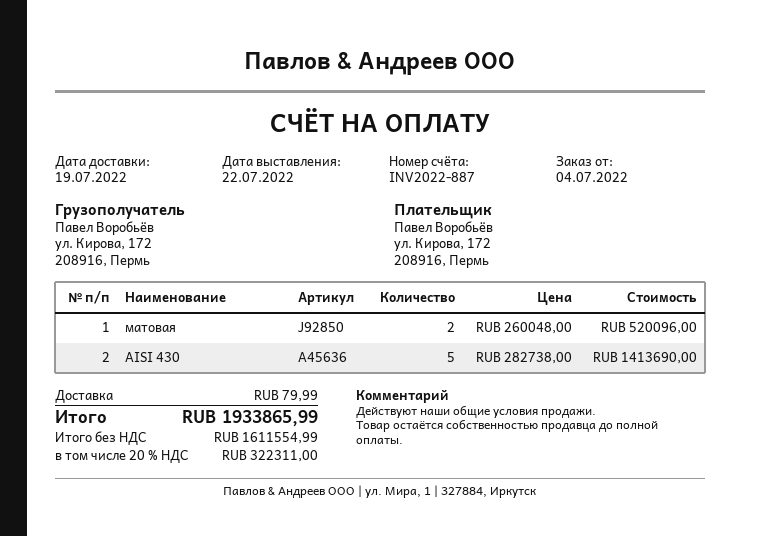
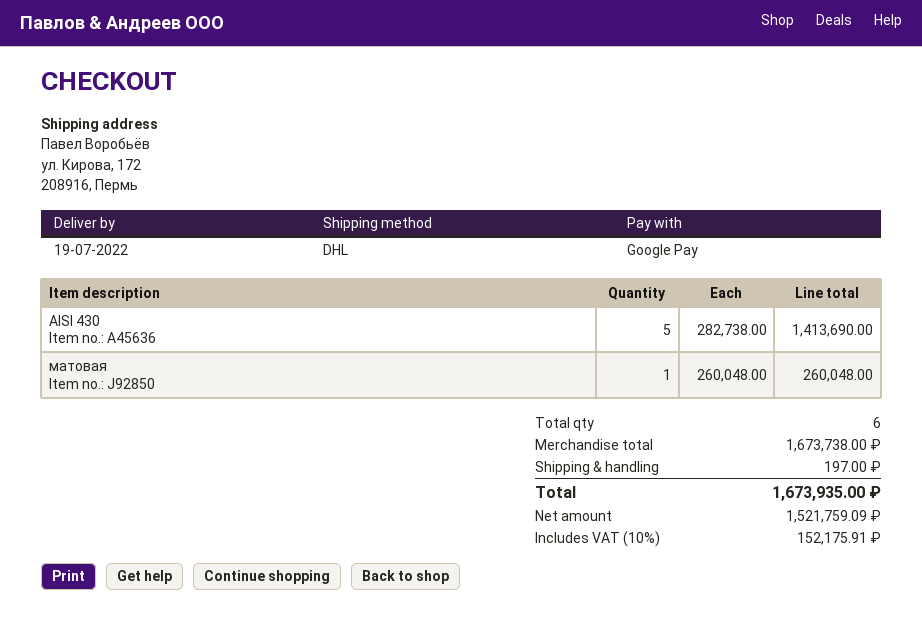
матовая: 2 x 260048.00 = 520096.00 -> 1 x 260048.00 = 260048.00
shipping: 79.99 -> 197.00
net: 1611554.99 -> 1521759.09
tax: 20% = 322311.00 -> 10% = 152175.91
total: 1933865.99 -> 1673935.00

